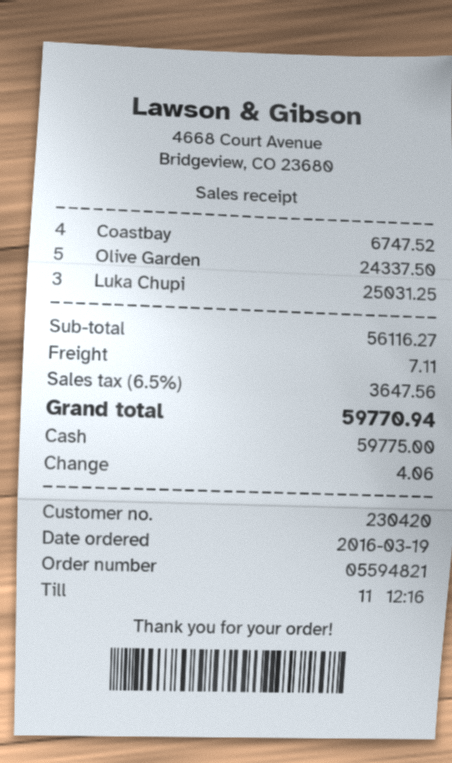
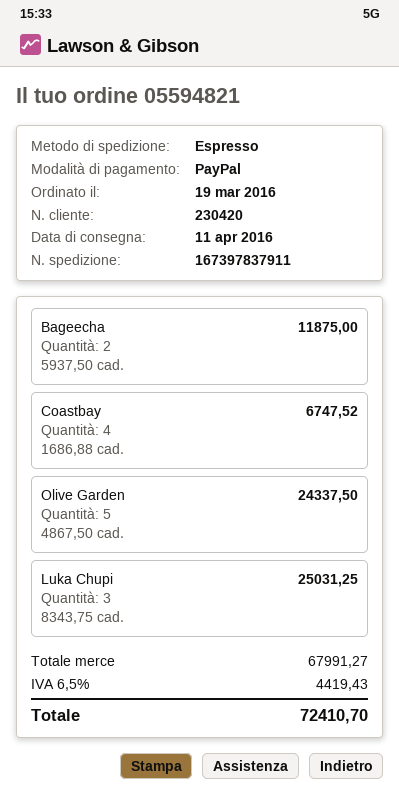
payment method: cash -> PayPal
Bageecha: none -> 2 for 11875.00
subtotal: 56116.27 -> 67991.27
shipping: 7.11 -> none
tax: 6.5% = 3647.56 -> 6.5% = 4419.43
total: 59770.94 -> 72410.70

